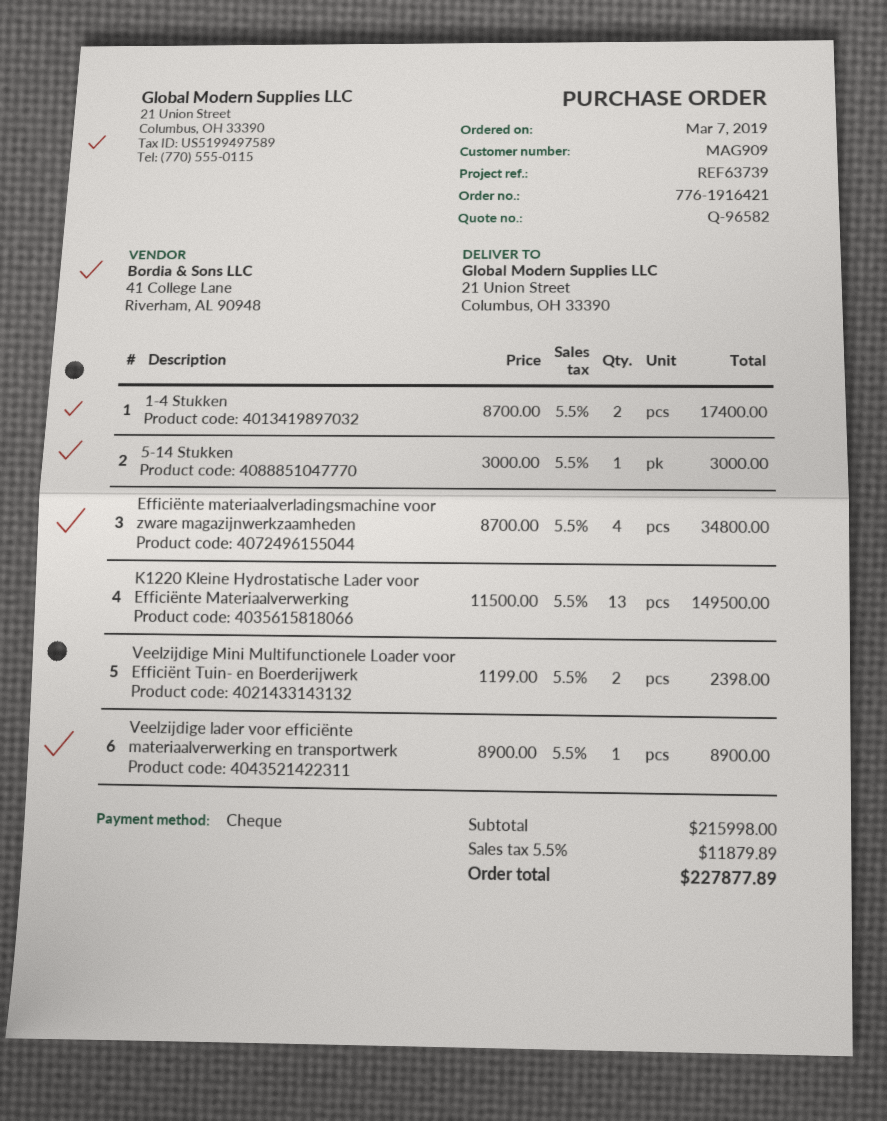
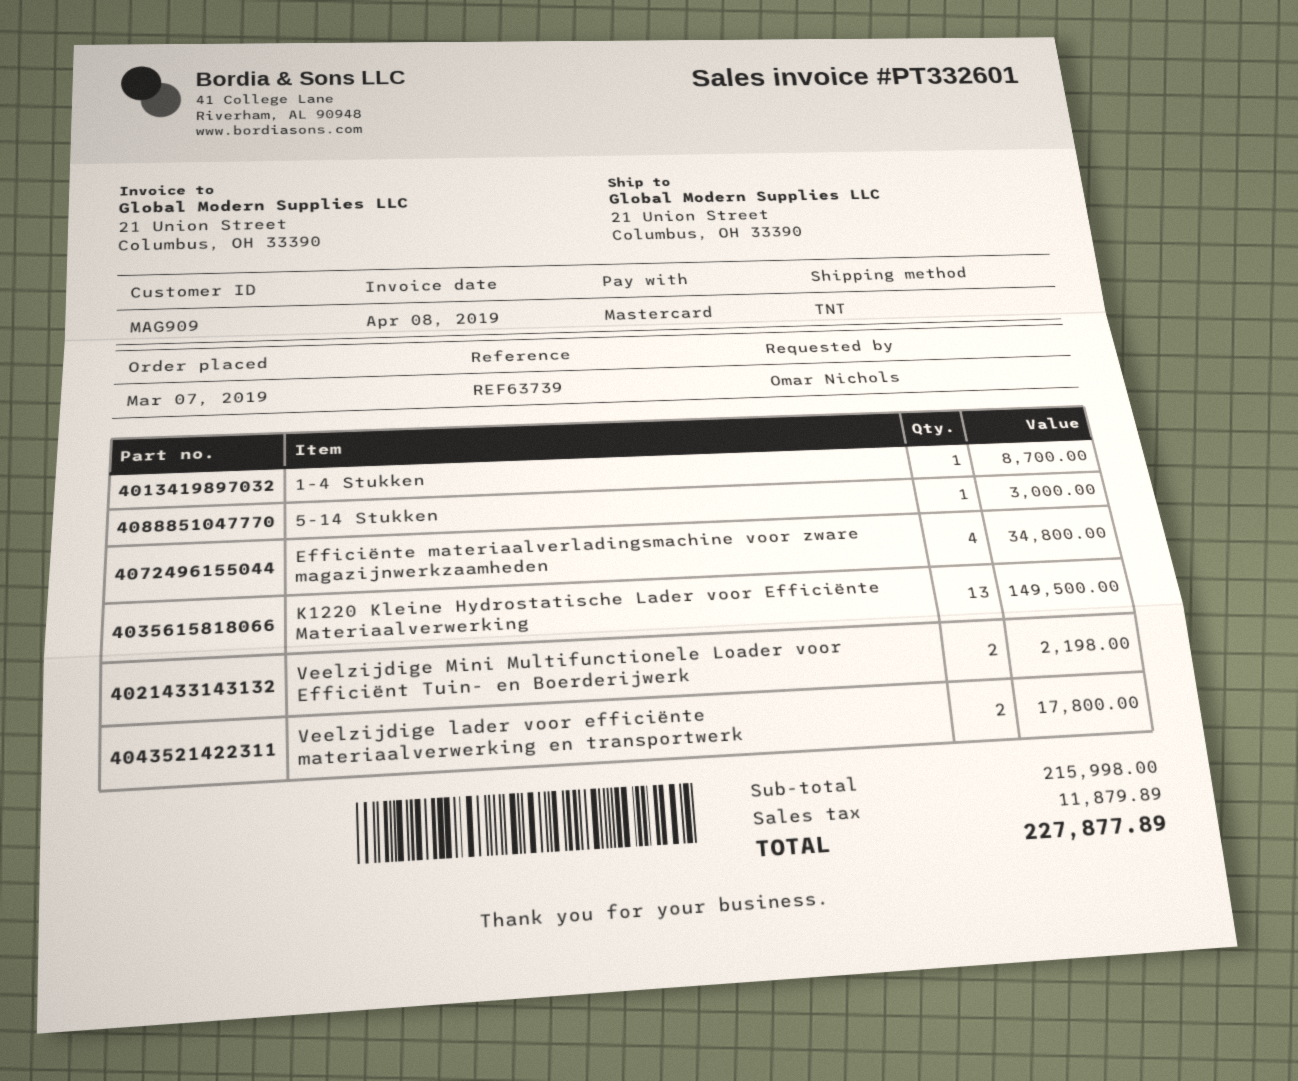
payment method: cheque -> Mastercard
1-4 Stukken: 2 for 17400.00 -> 1 for 8700.00
Veelzijdige Mini Multifunctionele Loader voor Efficiënt Tuin- en Boerderijwerk: 2 for 2398.00 -> 2 for 2198.00
Veelzijdige lader voor efficiënte materiaalverwerking en transportwerk: 1 for 8900.00 -> 2 for 17800.00

